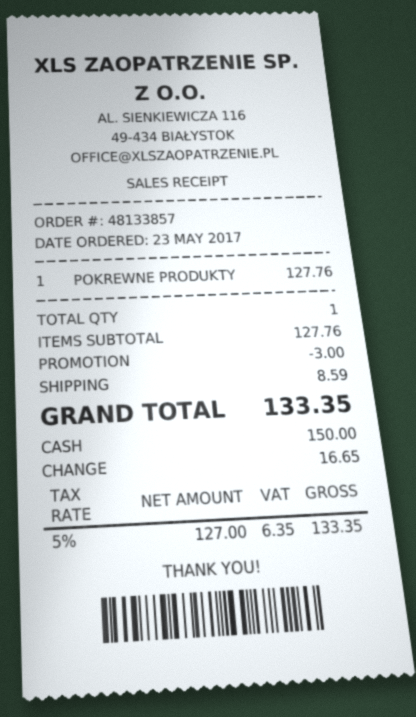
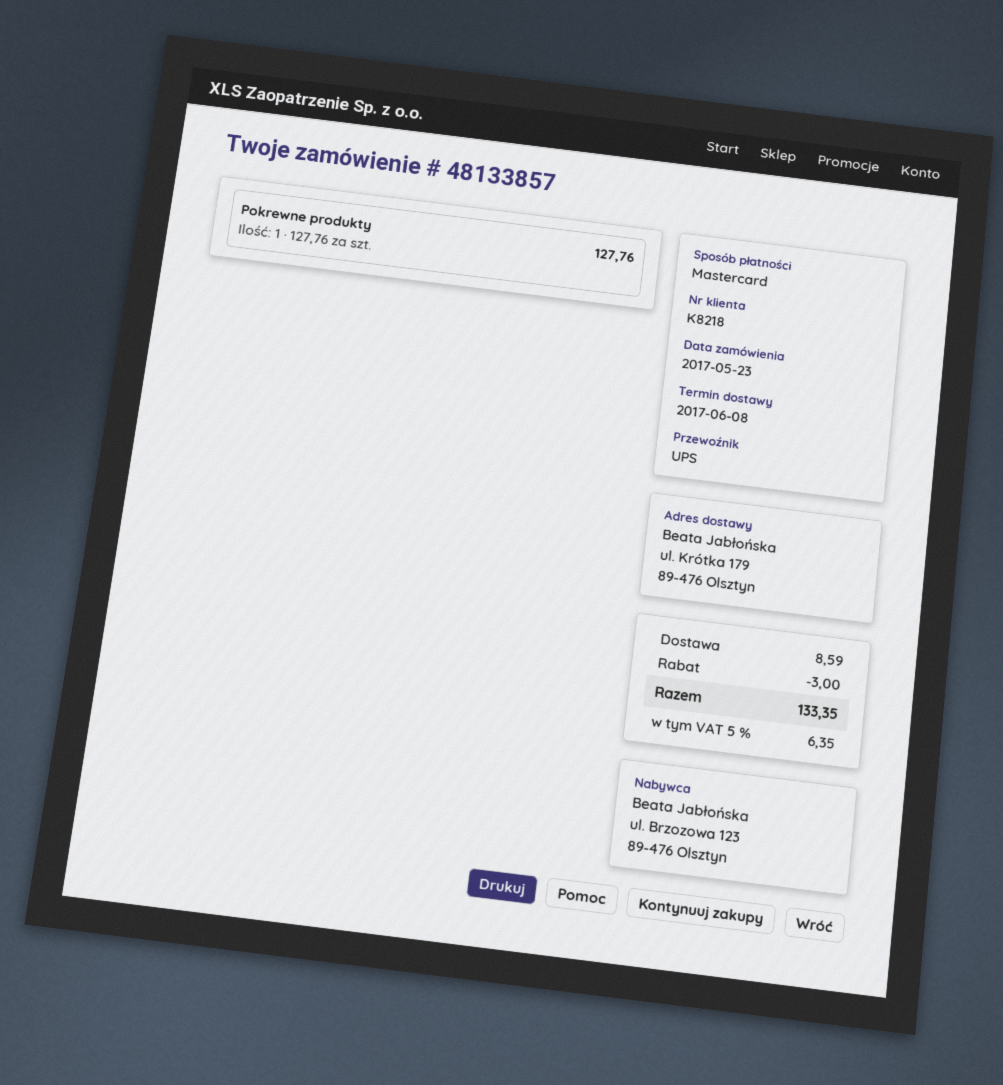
payment method: cash -> Mastercard

